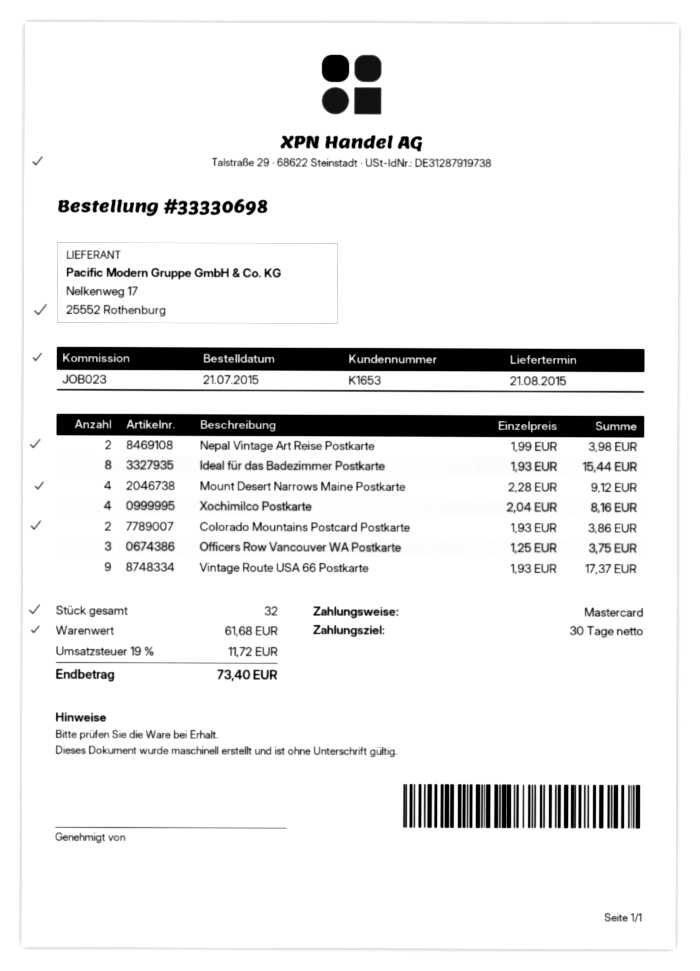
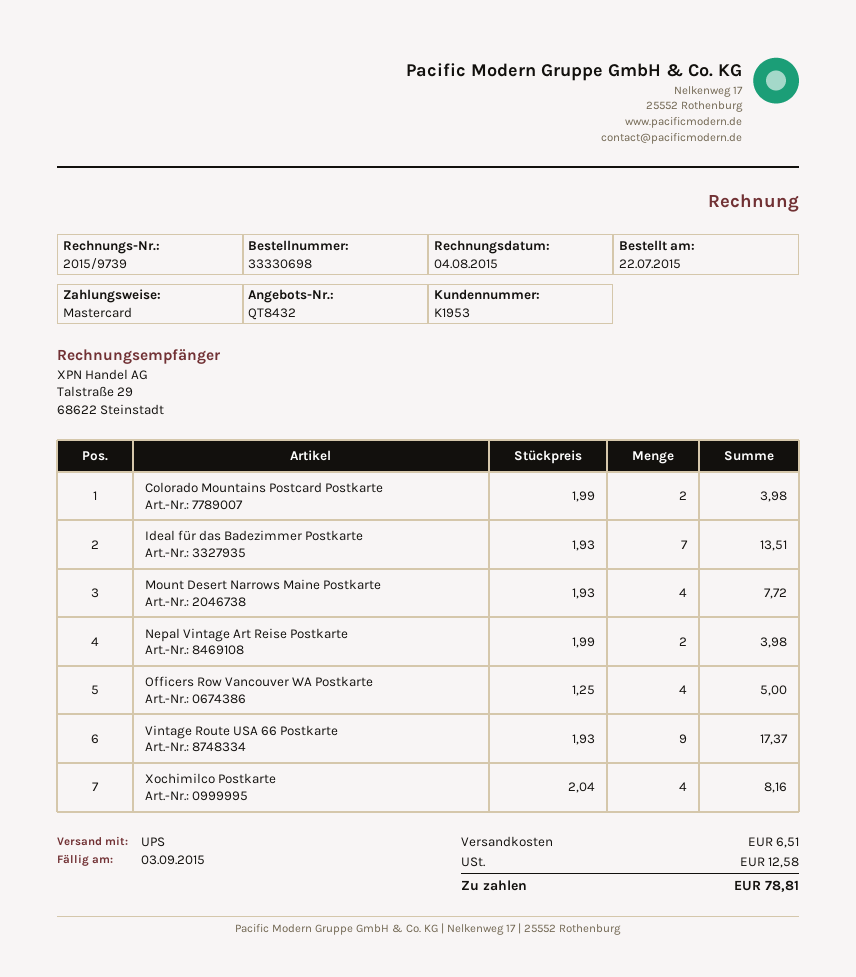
order date: 2015-07-21 -> 2015-07-22
customer number: K1653 -> K1953
Ideal für das Badezimmer Postkarte: 8 x 1.93 = 15.44 -> 7 x 1.93 = 13.51
Mount Desert Narrows Maine Postkarte: 4 x 2.28 = 9.12 -> 4 x 1.93 = 7.72
Colorado Mountains Postcard Postkarte: 2 x 1.93 = 3.86 -> 2 x 1.99 = 3.98
Officers Row Vancouver WA Postkarte: 3 x 1.25 = 3.75 -> 4 x 1.25 = 5.00
shipping: none -> 6.51
tax: 11.72 -> 12.58
total: 73.40 -> 78.81

